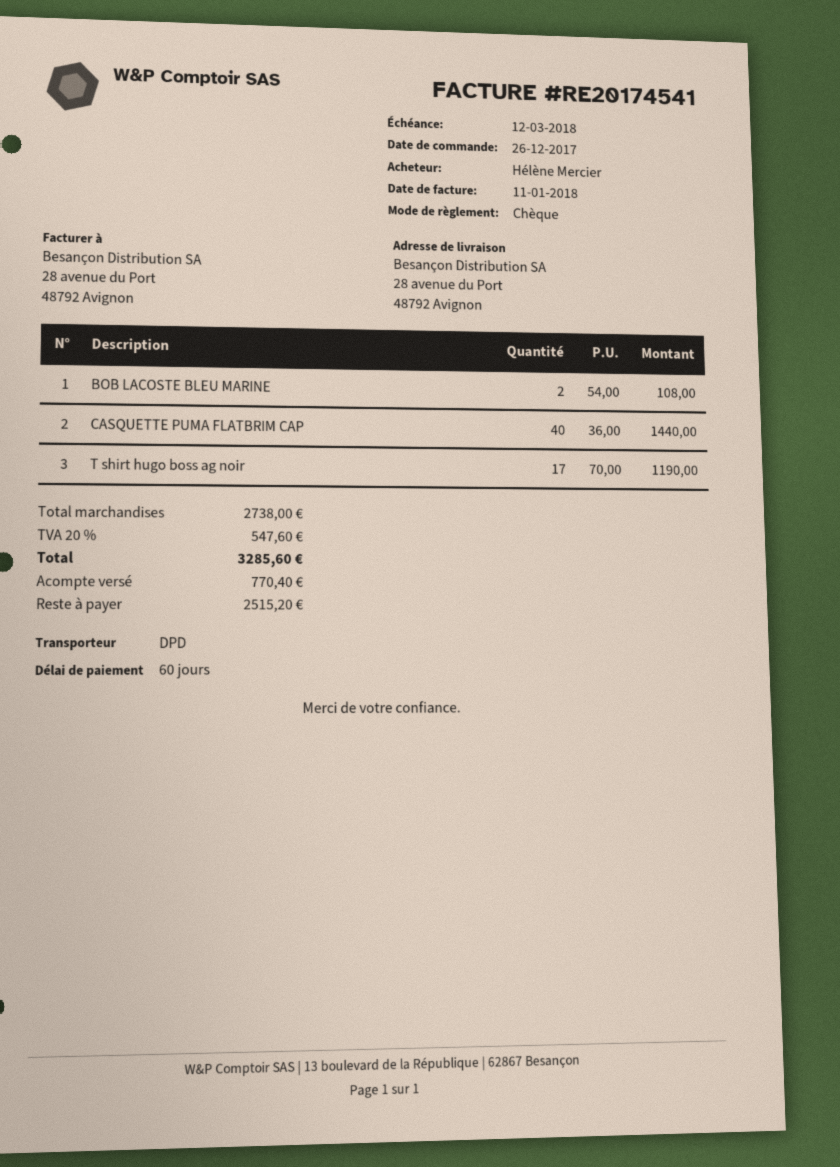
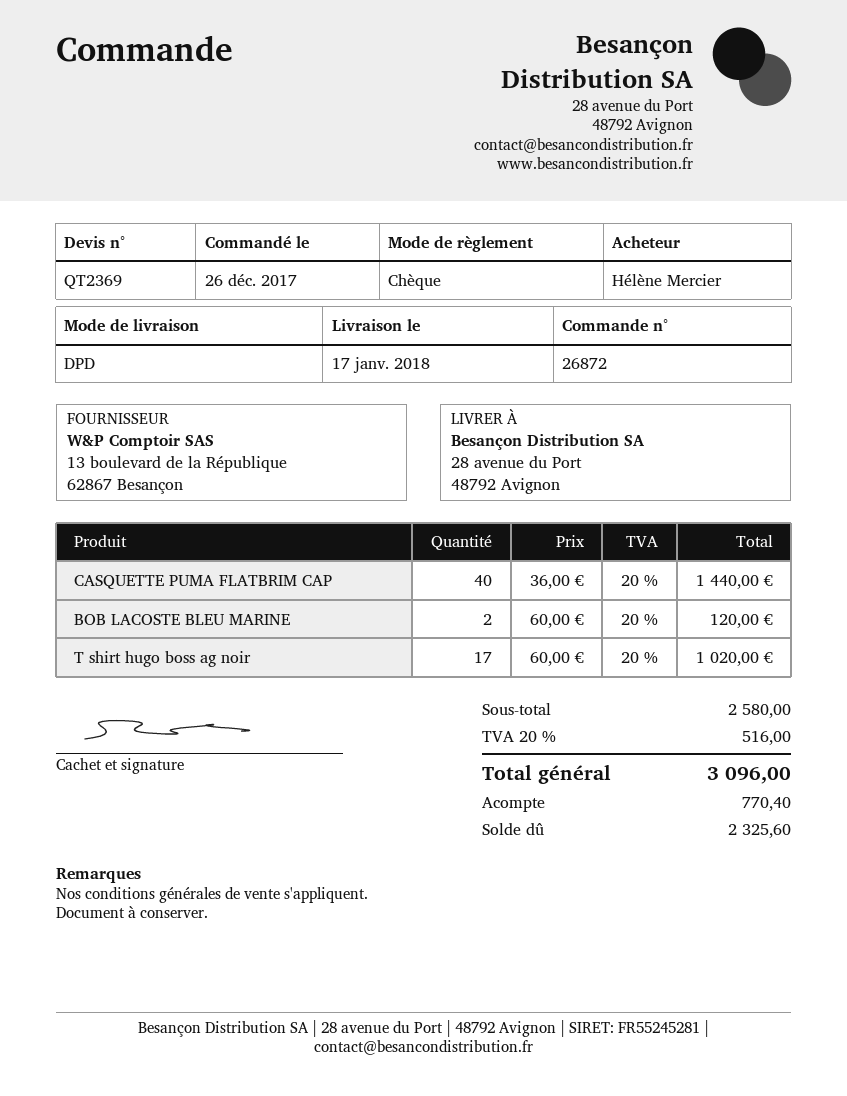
BOB LACOSTE BLEU MARINE: 2 x 54.00 = 108.00 -> 2 x 60.00 = 120.00
T shirt hugo boss ag noir: 17 x 70.00 = 1190.00 -> 17 x 60.00 = 1020.00
subtotal: 2738.00 -> 2580.00
tax: 20% = 547.60 -> 20% = 516.00
total: 3285.60 -> 3096.00
balance: 2515.20 -> 2325.60

